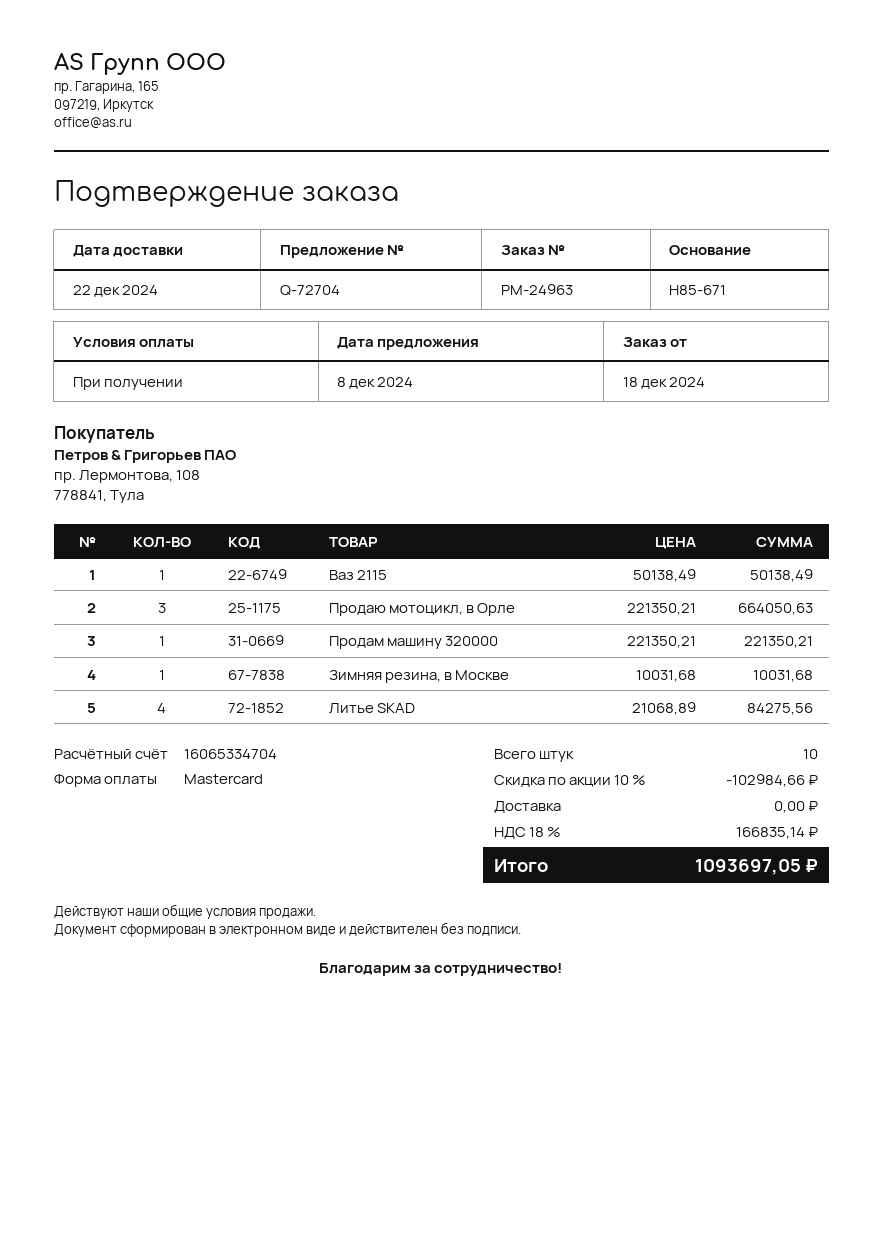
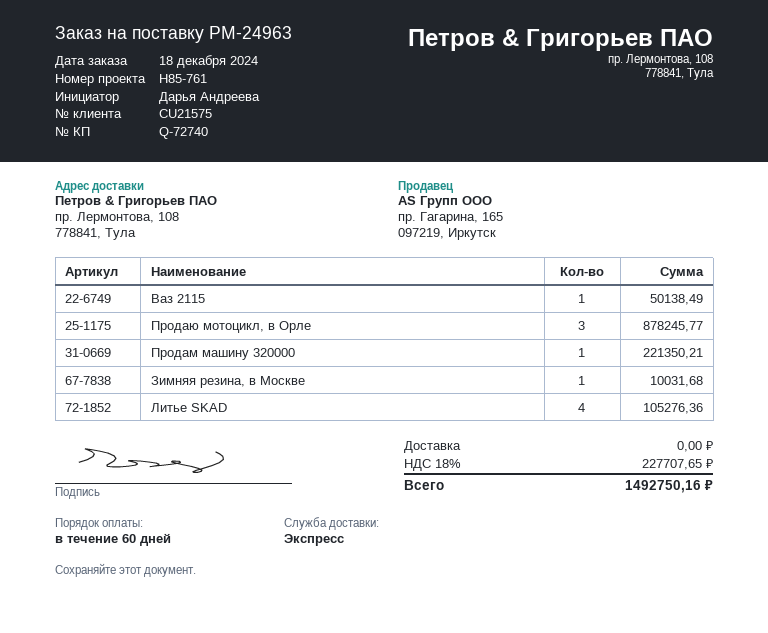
quote number: Q-72704 -> Q-72740
payment terms: on receipt -> 60 days
reference: H85-671 -> H85-761
Продаю мотоцикл, в Орле: 3 for 664050.63 -> 3 for 878245.77
Литье SKAD: 4 for 84275.56 -> 4 for 105276.36
discount: 10% = 102984.66 -> none
tax: 18% = 166835.14 -> 18% = 227707.65
total: 1093697.05 -> 1492750.16

